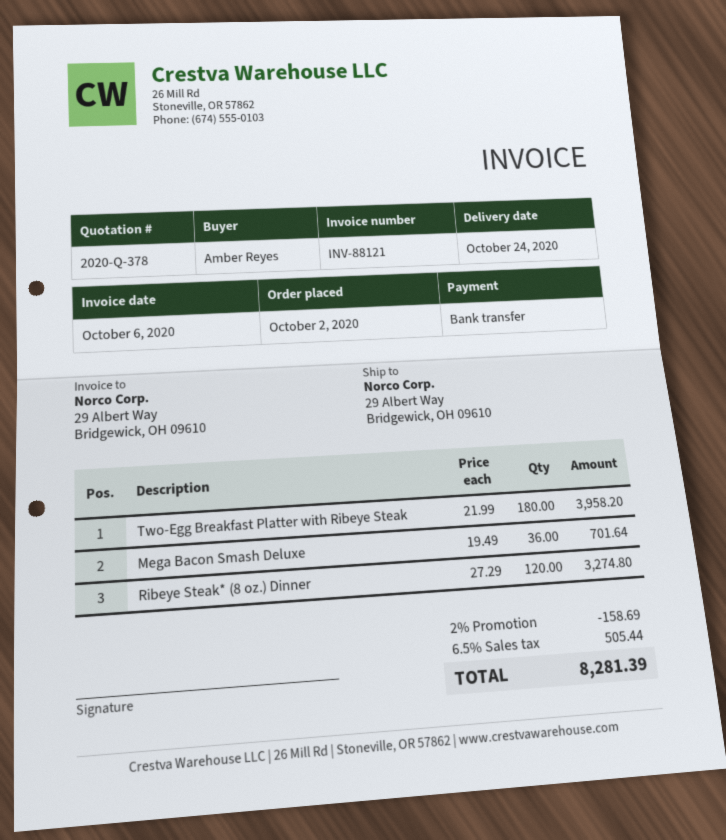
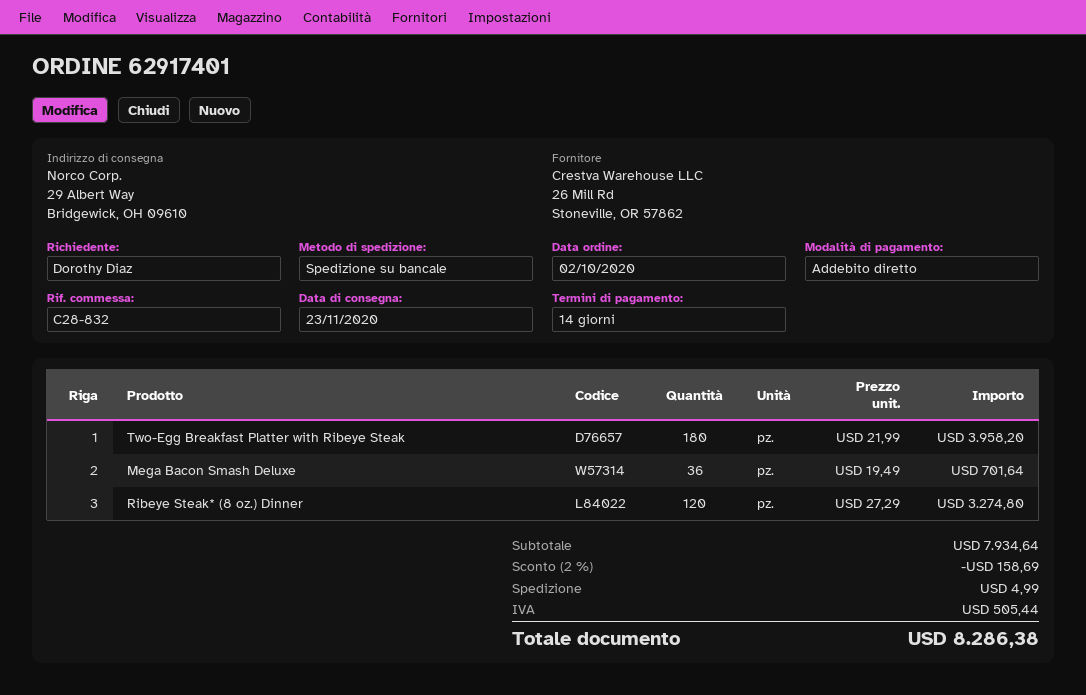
delivery date: 2020-10-24 -> 2020-11-23
ordered by: Amber Reyes -> Dorothy Diaz
payment method: bank transfer -> direct debit
shipping: none -> 4.99
total: 8281.39 -> 8286.38

